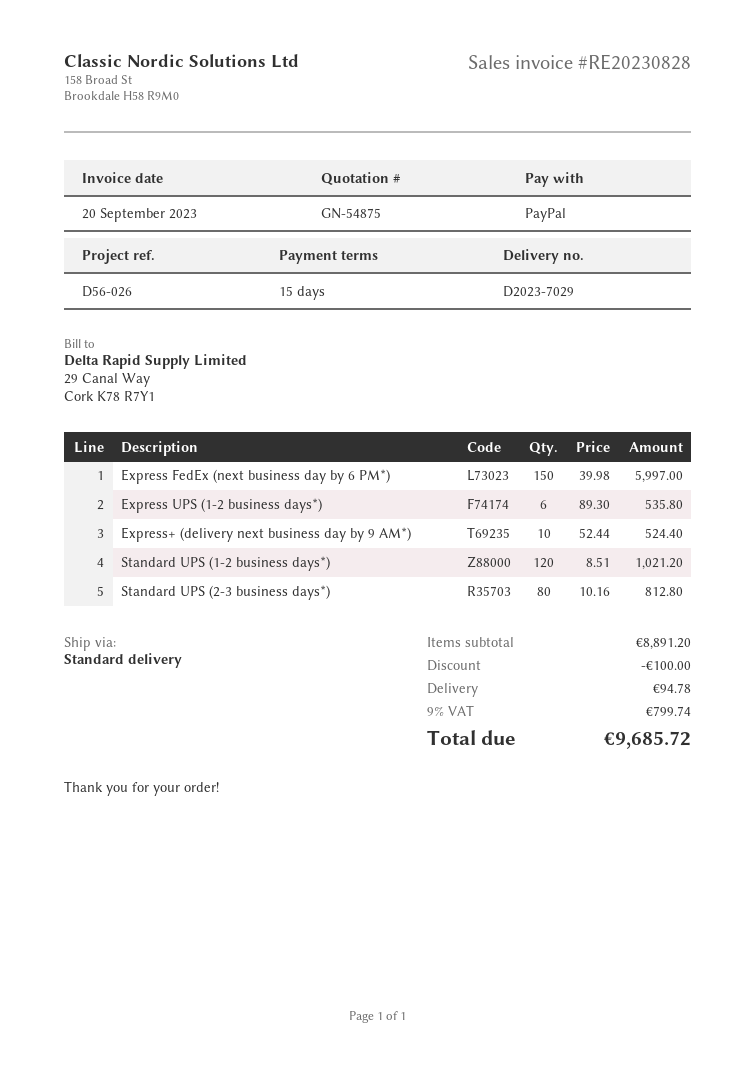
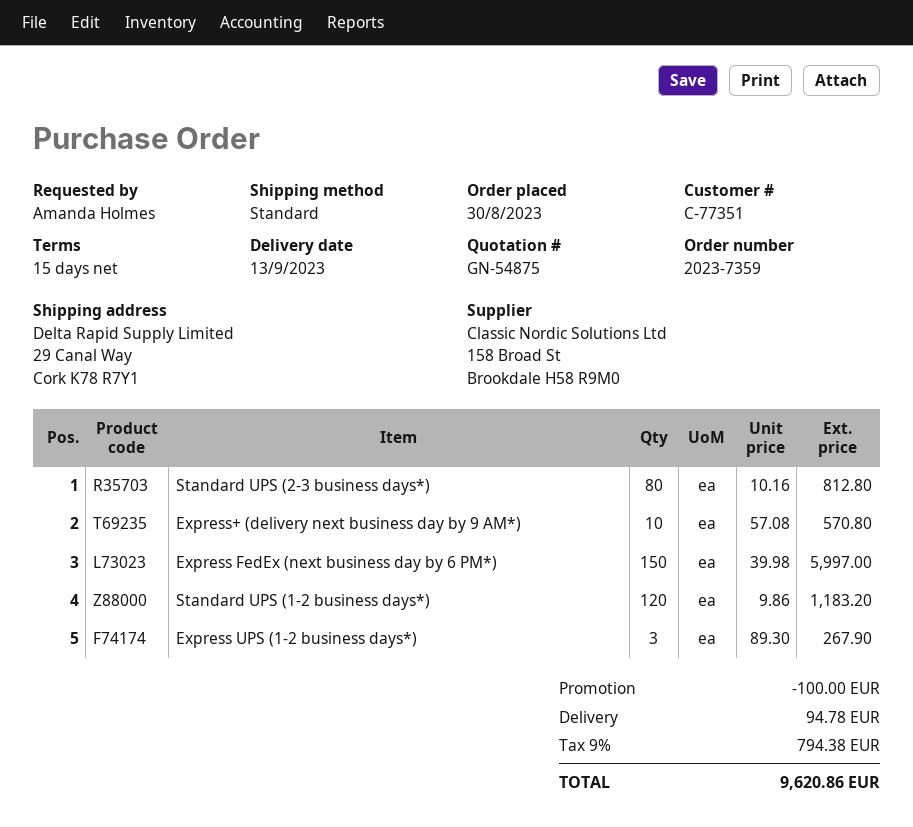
Express UPS (1-2 business days*): 6 x 89.30 = 535.80 -> 3 x 89.30 = 267.90
Express+ (delivery next business day by 9 AM*): 10 x 52.44 = 524.40 -> 10 x 57.08 = 570.80
Standard UPS (1-2 business days*): 120 x 8.51 = 1021.20 -> 120 x 9.86 = 1183.20
tax: 9% = 799.74 -> 9% = 794.38
total: 9685.72 -> 9620.86

